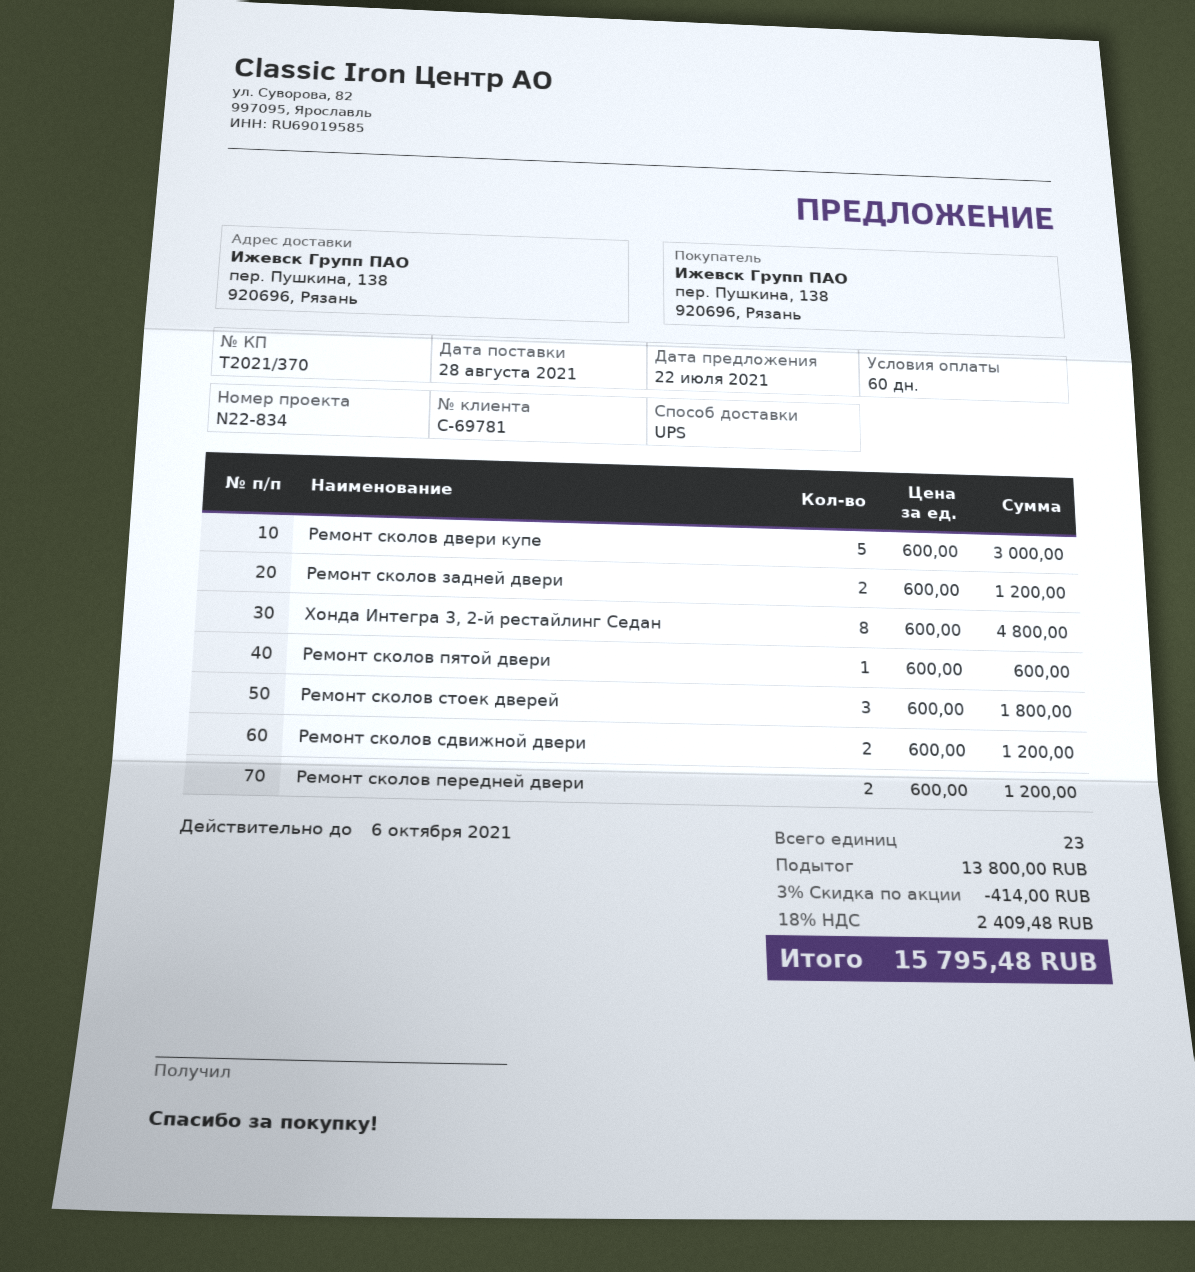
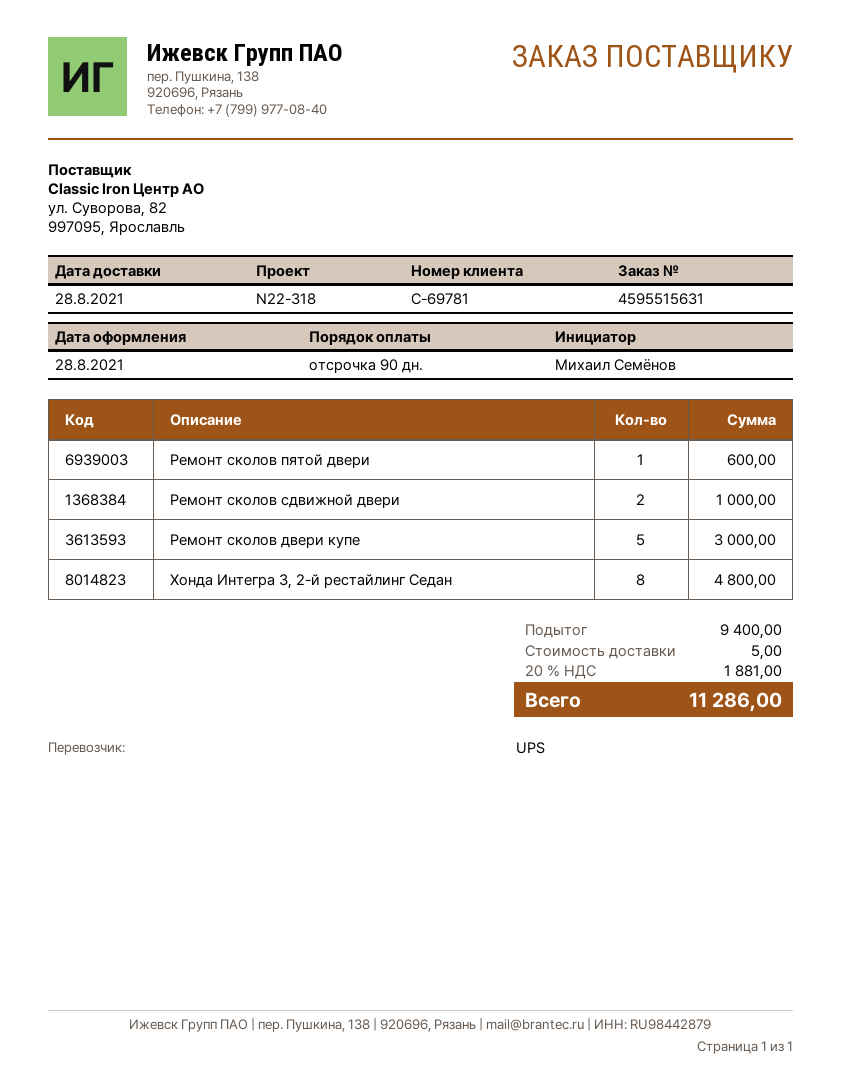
payment terms: 60 days -> 90 days
reference: N22-834 -> N22-318
Ремонт сколов задней двери: 2 for 1200.00 -> none
Ремонт сколов стоек дверей: 3 for 1800.00 -> none
Ремонт сколов сдвижной двери: 2 for 1200.00 -> 2 for 1000.00
Ремонт сколов передней двери: 2 for 1200.00 -> none
subtotal: 13800.00 -> 9400.00
discount: 3% = 414.00 -> none
shipping: none -> 5.00
tax: 18% = 2409.48 -> 20% = 1881.00
total: 15795.48 -> 11286.00

